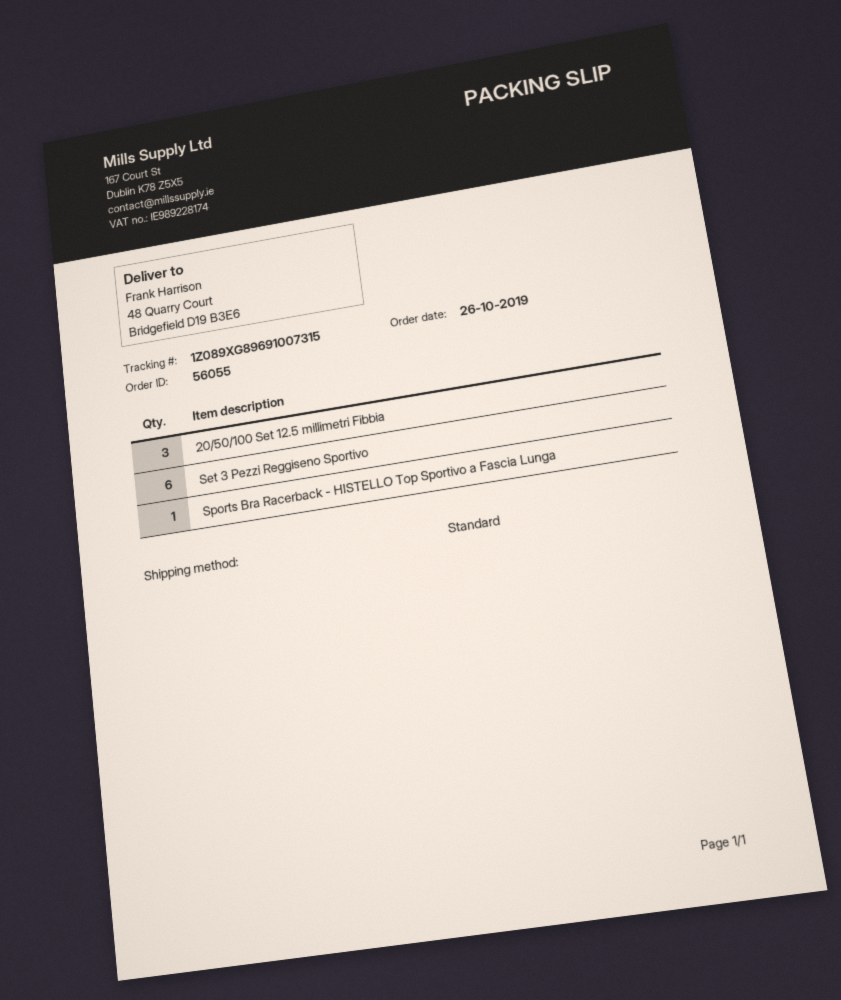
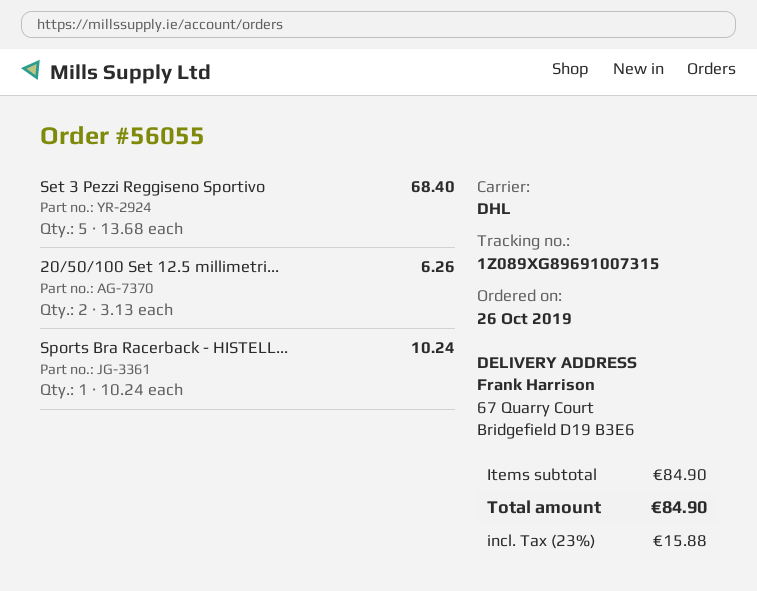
shipping method: standard -> DHL
ship to: 48 Quarry Court, Bridgefield D19 B3E6 -> 67 Quarry Court, Bridgefield D19 B3E6
20/50/100 Set 12.5 millimetri Fibbia: 3 -> 2
Set 3 Pezzi Reggiseno Sportivo: 6 -> 5

